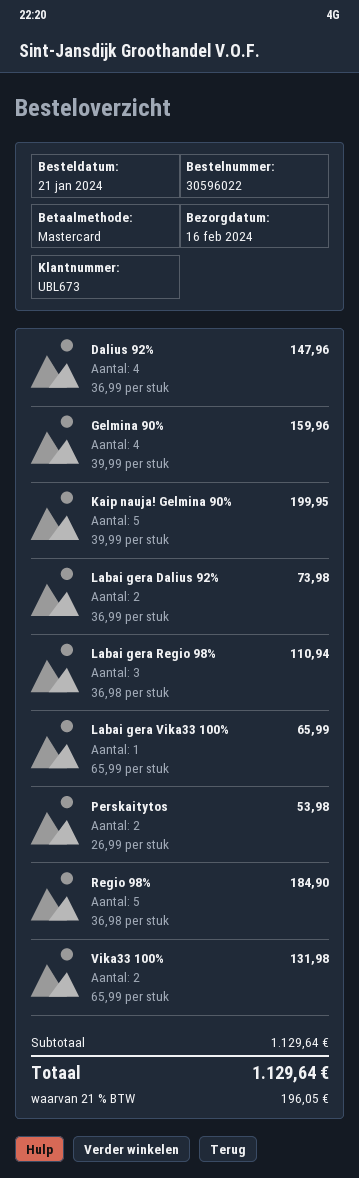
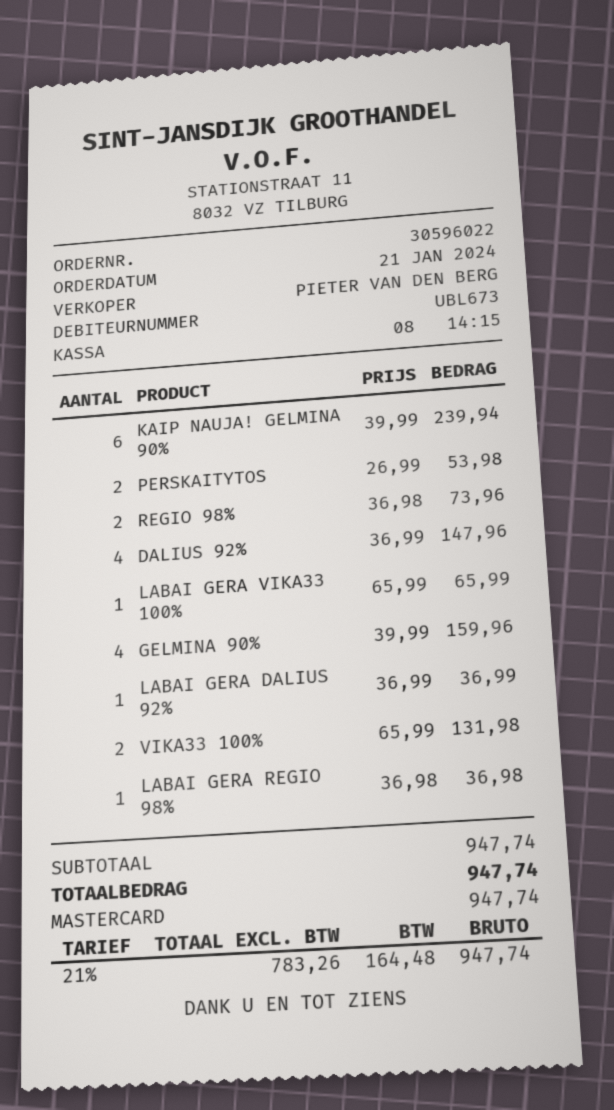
Kaip nauja! Gelmina 90%: 5 x 39.99 = 199.95 -> 6 x 39.99 = 239.94
Labai gera Dalius 92%: 2 x 36.99 = 73.98 -> 1 x 36.99 = 36.99
Labai gera Regio 98%: 3 x 36.98 = 110.94 -> 1 x 36.98 = 36.98
Regio 98%: 5 x 36.98 = 184.90 -> 2 x 36.98 = 73.96
subtotal: 1129.64 -> 947.74
tax: 21% = 196.05 -> 21% = 164.48
total: 1129.64 -> 947.74

